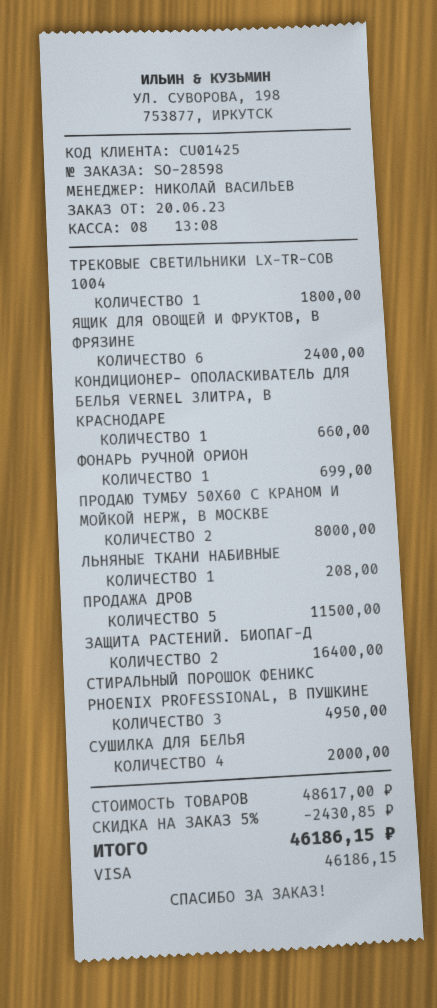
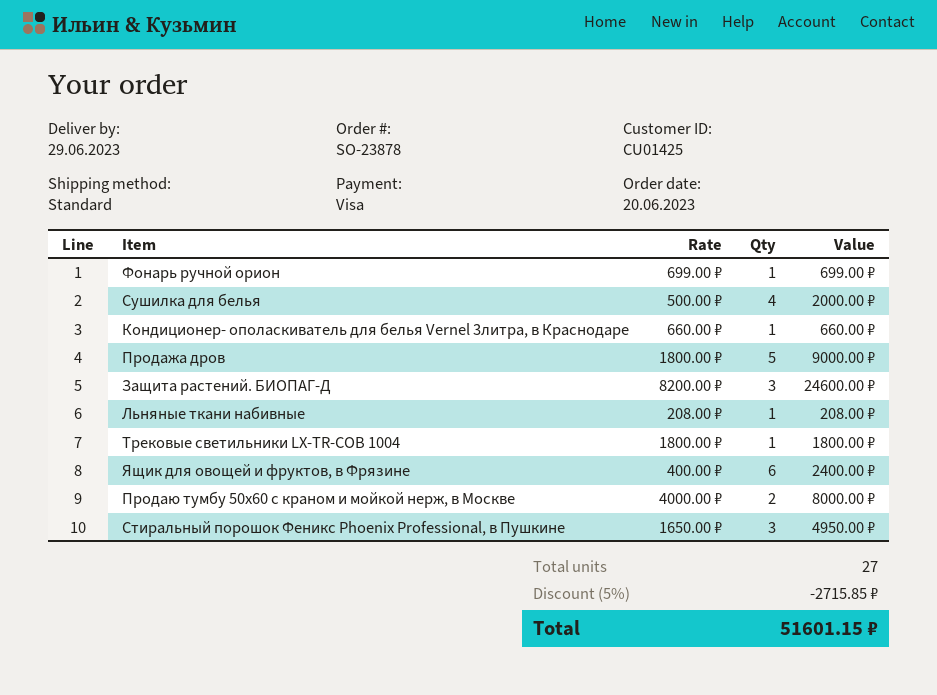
order number: SO-28598 -> SO-23878
ПРОДАЖА ДРОВ: 5 for 11500.00 -> 5 for 9000.00
ЗАЩИТА РАСТЕНИЙ. БИОПАГ-Д: 2 for 16400.00 -> 3 for 24600.00
discount: 5% = 2430.85 -> 5% = 2715.85
total: 46186.15 -> 51601.15

